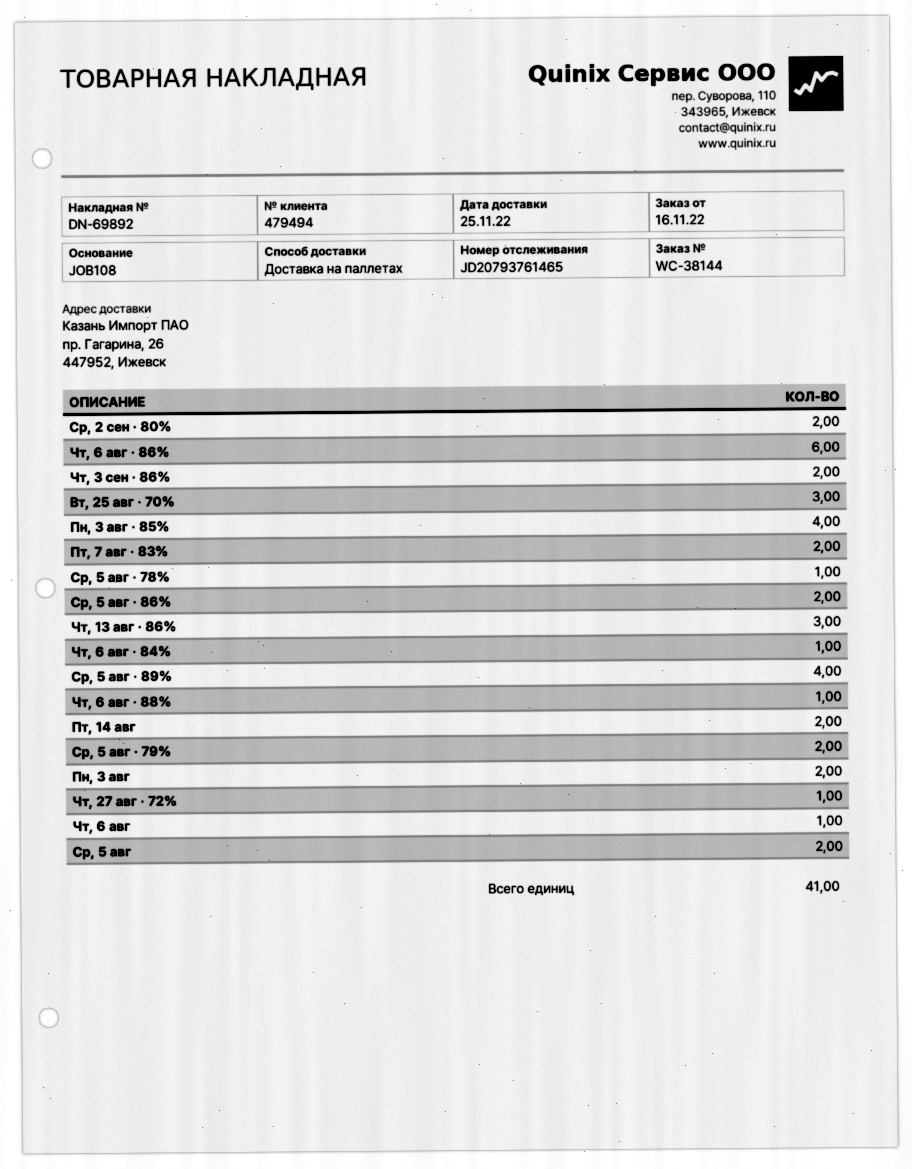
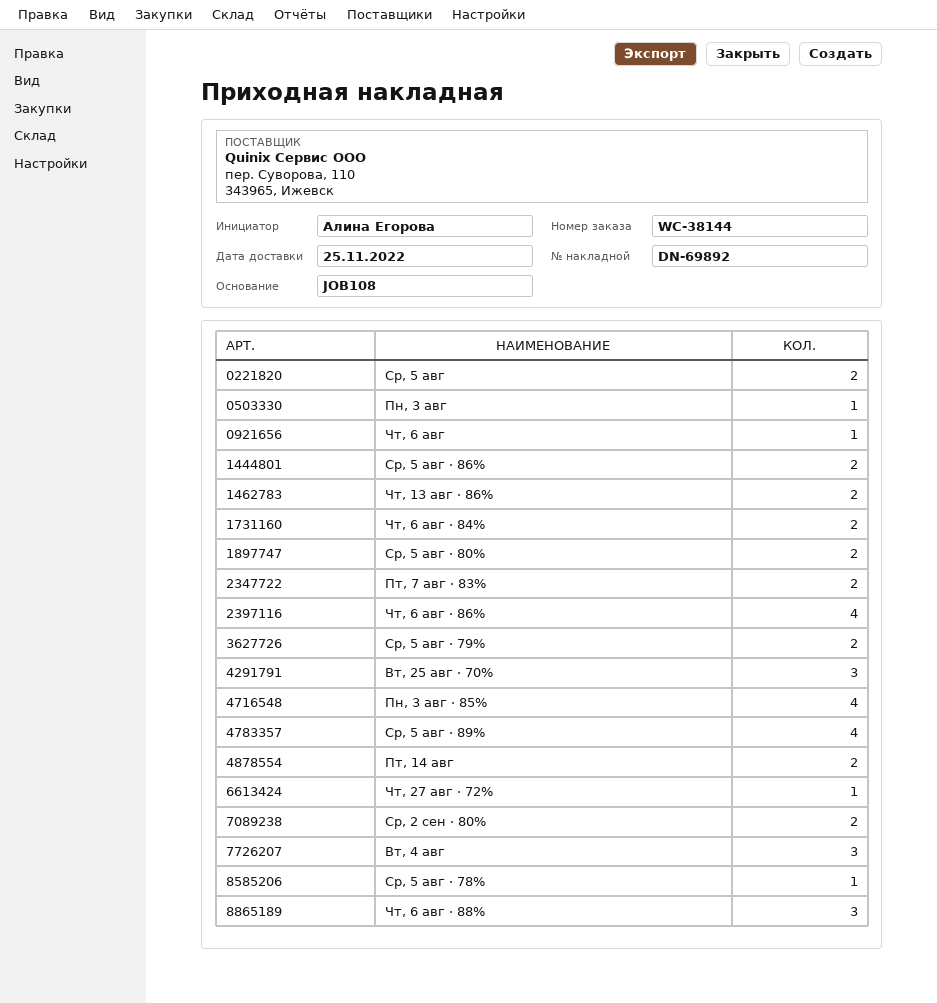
Чт, 6 авг · 86%: 6 -> 4
Чт, 3 сен · 86%: 2 -> none
Чт, 13 авг · 86%: 3 -> 2
Чт, 6 авг · 84%: 1 -> 2
Чт, 6 авг · 88%: 1 -> 3
Пн, 3 авг: 2 -> 1
Ср, 5 авг · 80%: none -> 2
Вт, 4 авг: none -> 3

